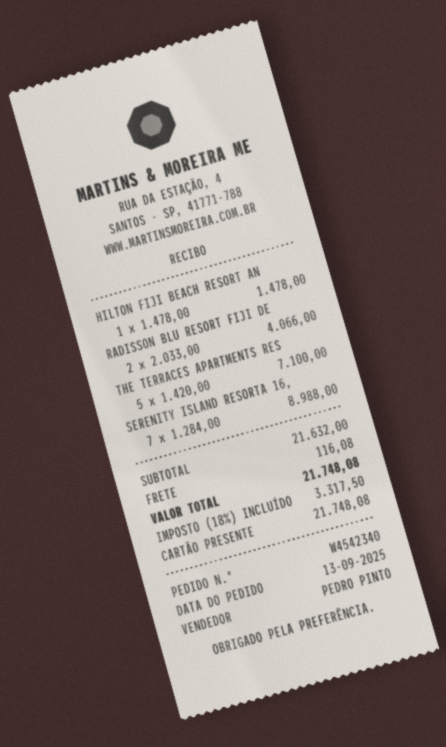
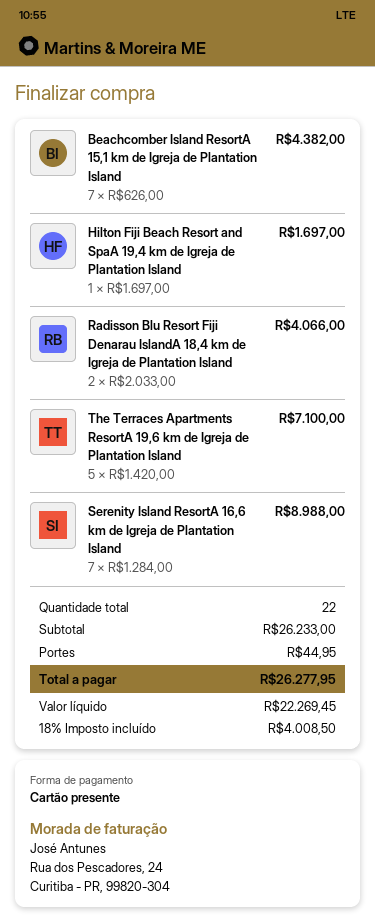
HILTON FIJI BEACH RESORT AN: 1 x 1478.00 = 1478.00 -> 1 x 1697.00 = 1697.00
Beachcomber Island ResortA 15,1 km de Igreja de Plantation Island: none -> 7 x 626.00 = 4382.00
subtotal: 21632.00 -> 26233.00
shipping: 116.08 -> 44.95
tax: 18% = 3317.50 -> 18% = 4008.50
total: 21748.08 -> 26277.95

